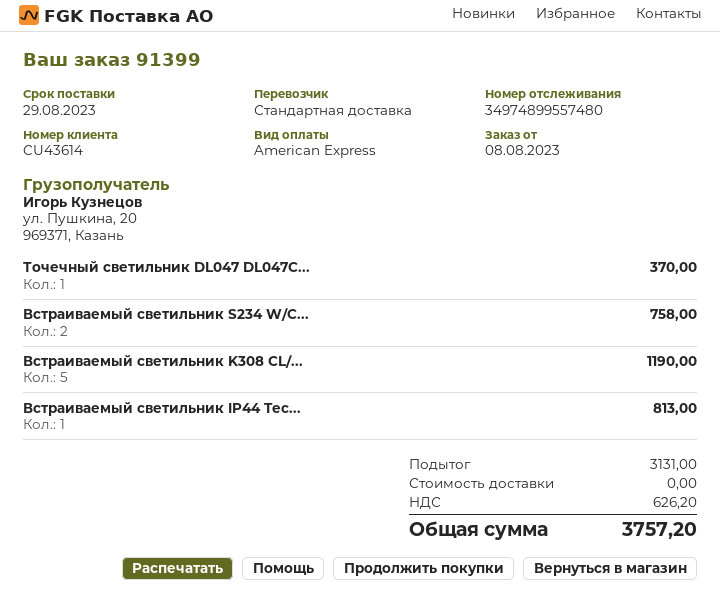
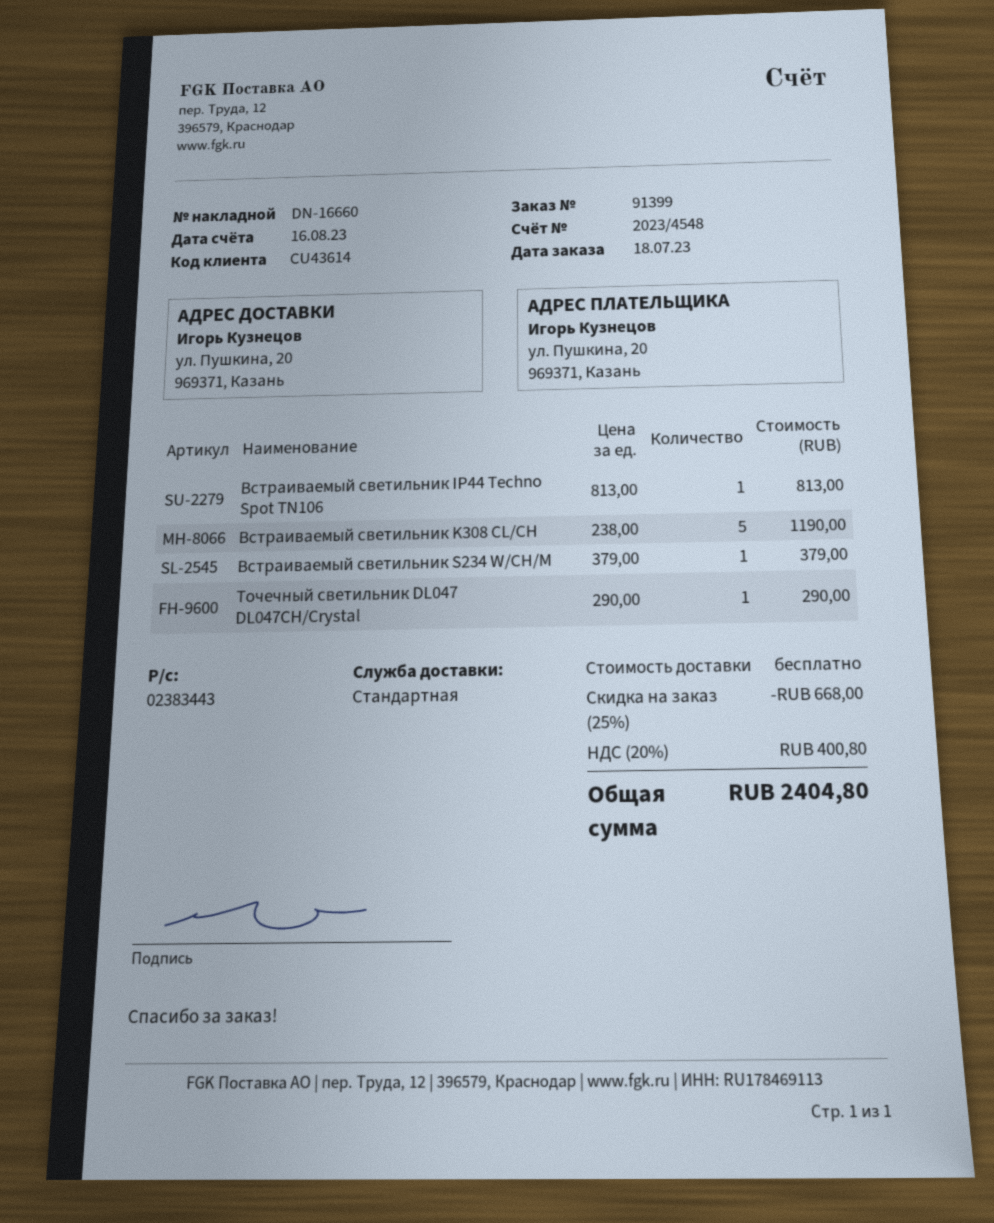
order date: 2023-08-08 -> 2023-07-18
Точечный светильник DL047 DL047C...: 1 for 370.00 -> 1 for 290.00
Встраиваемый светильник S234 W/C...: 2 for 758.00 -> 1 for 379.00
discount: none -> 25% = 668.00
tax: 626.20 -> 400.80
total: 3757.20 -> 2404.80

